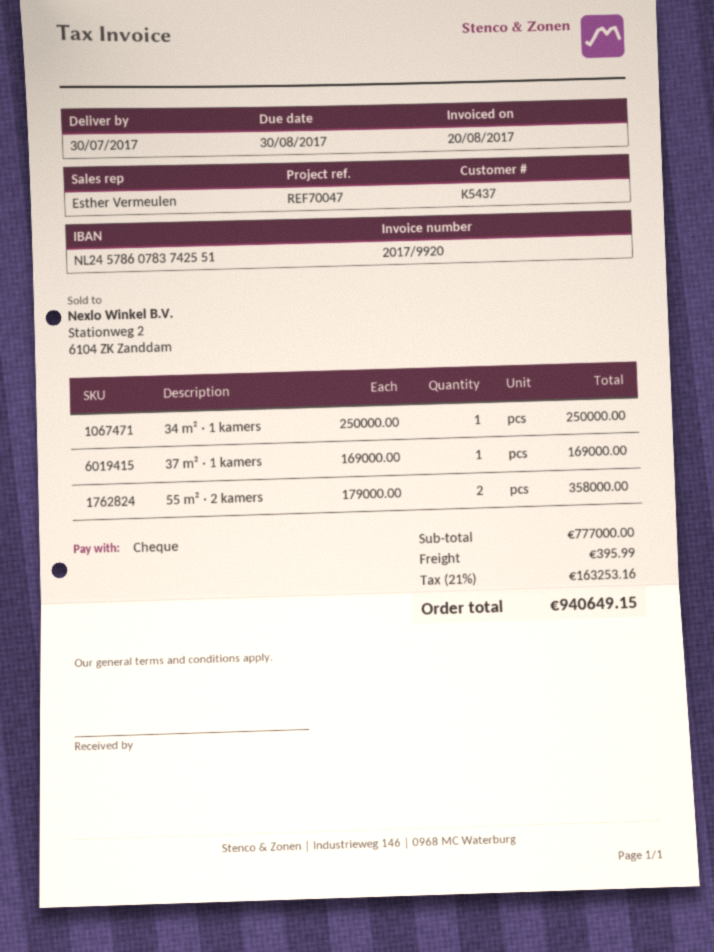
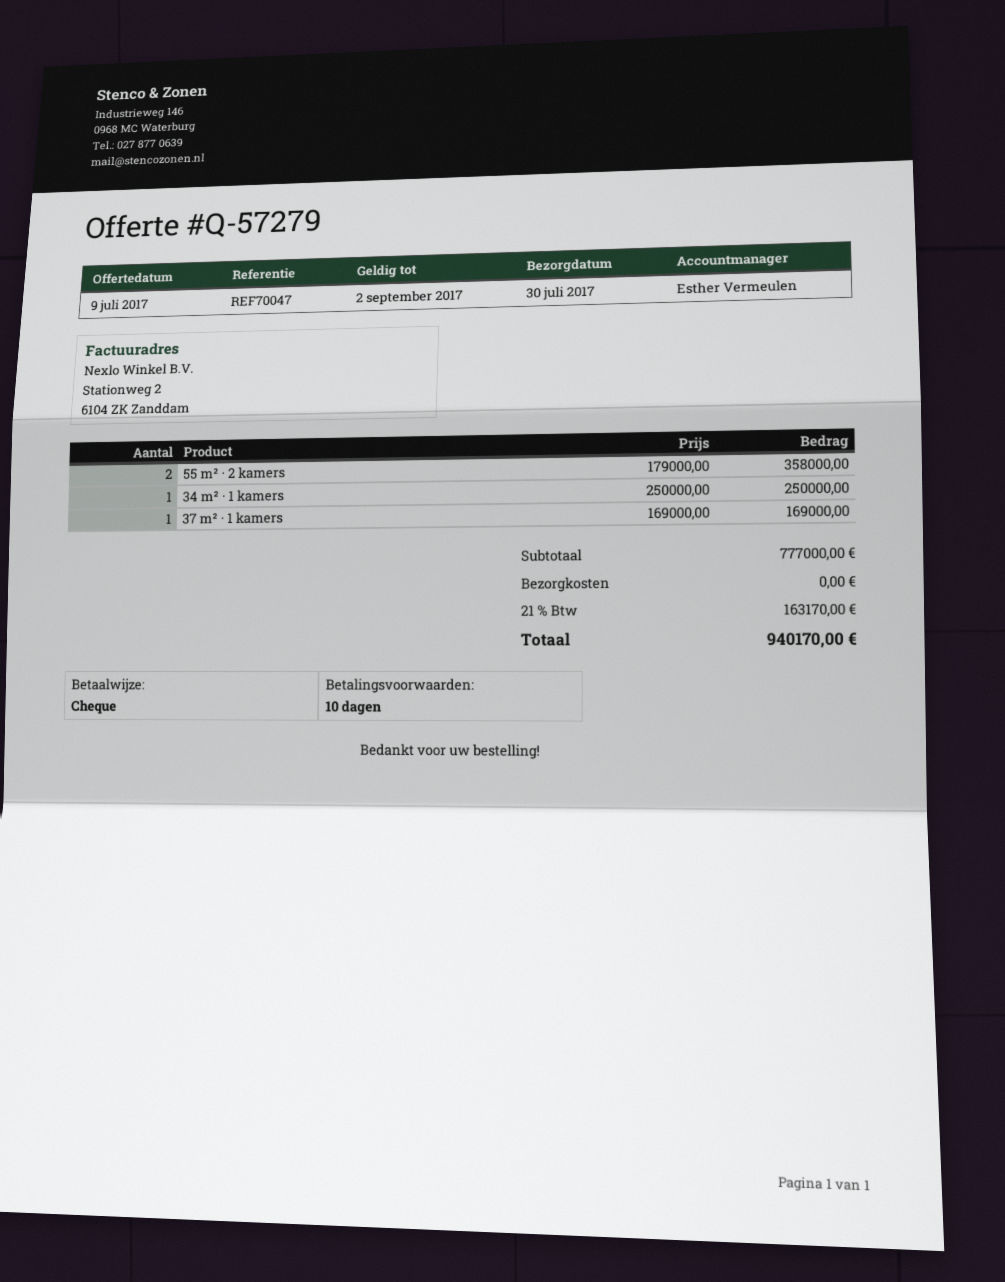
shipping: 395.99 -> 0.00
tax: 21% = 163253.16 -> 21% = 163170.00
total: 940649.15 -> 940170.00

